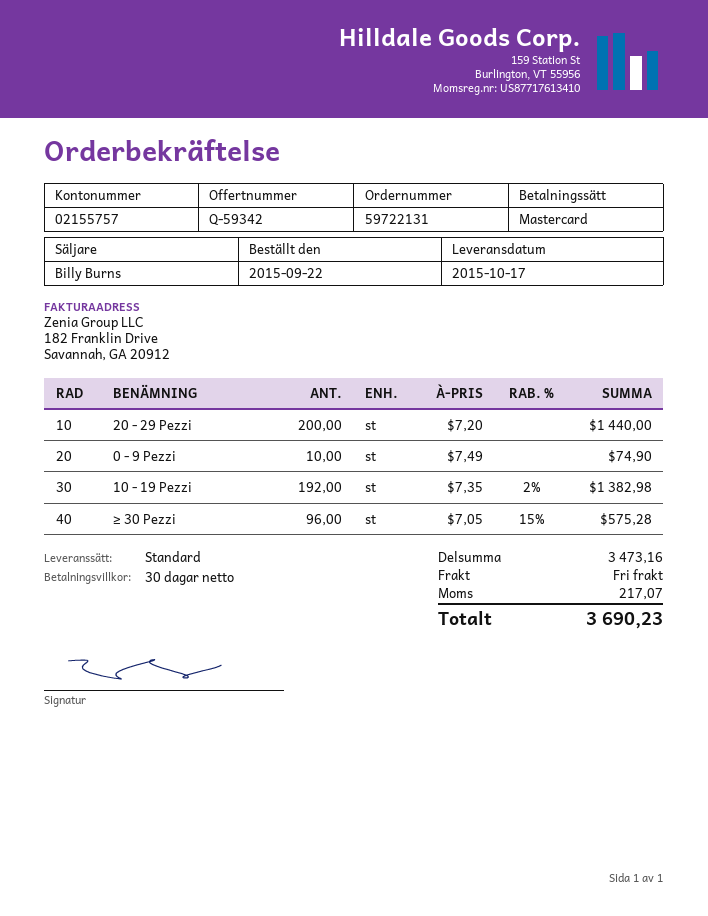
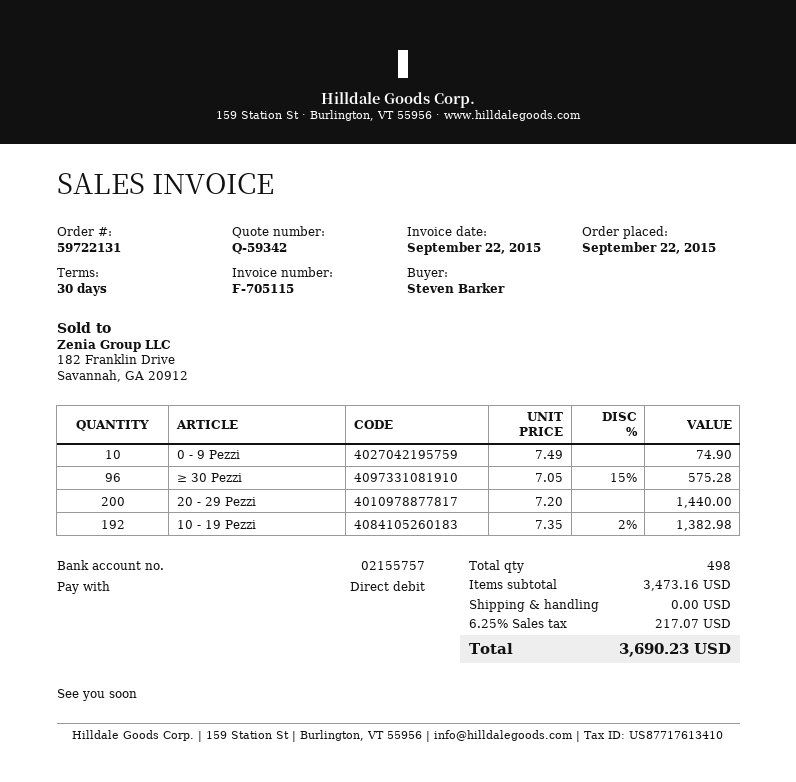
payment method: Mastercard -> direct debit

